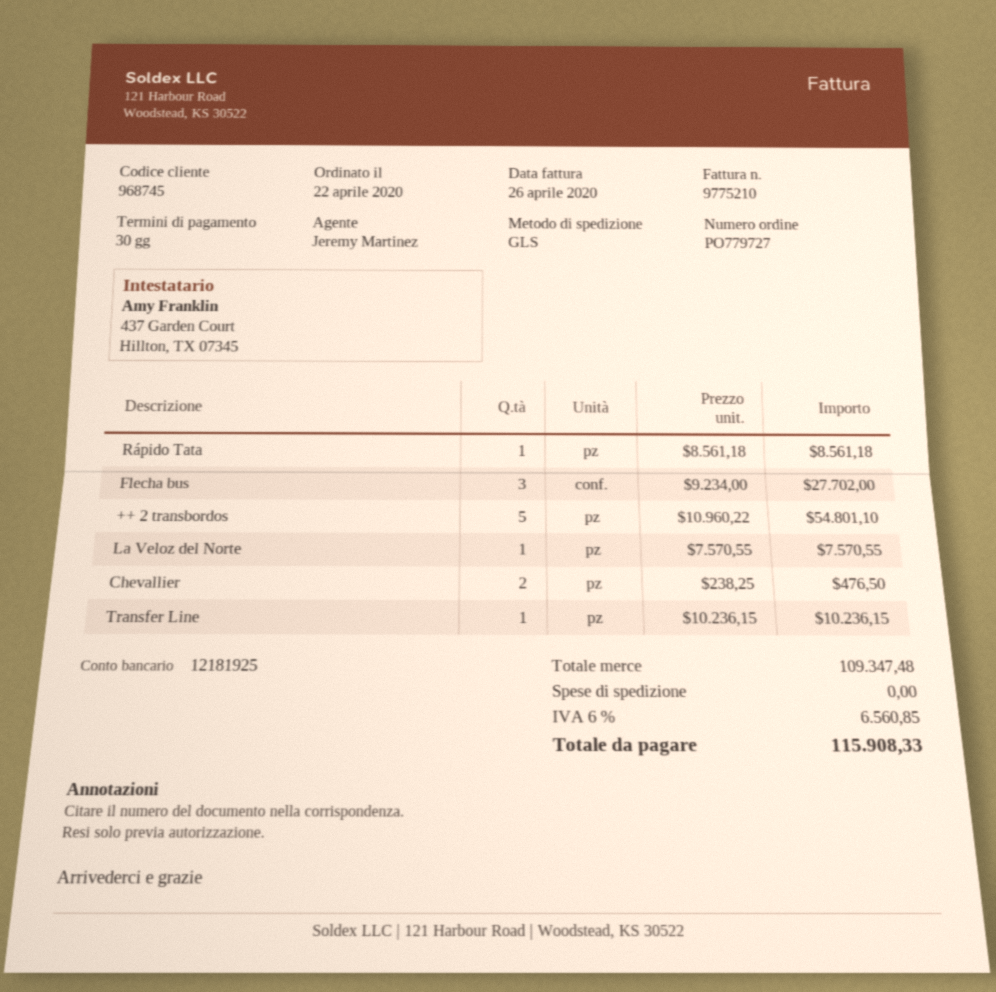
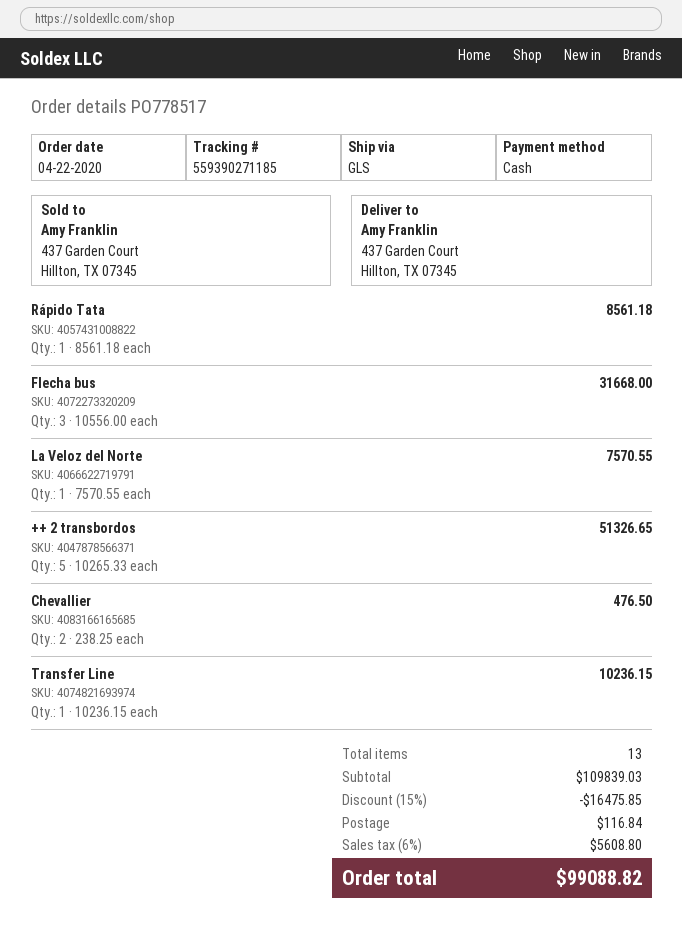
order number: PO779727 -> PO778517
Flecha bus: 3 x 9234.00 = 27702.00 -> 3 x 10556.00 = 31668.00
++ 2 transbordos: 5 x 10960.22 = 54801.10 -> 5 x 10265.33 = 51326.65
subtotal: 109347.48 -> 109839.03
discount: none -> 15% = 16475.85
shipping: 0.00 -> 116.84
tax: 6% = 6560.85 -> 6% = 5608.80
total: 115908.33 -> 99088.82

